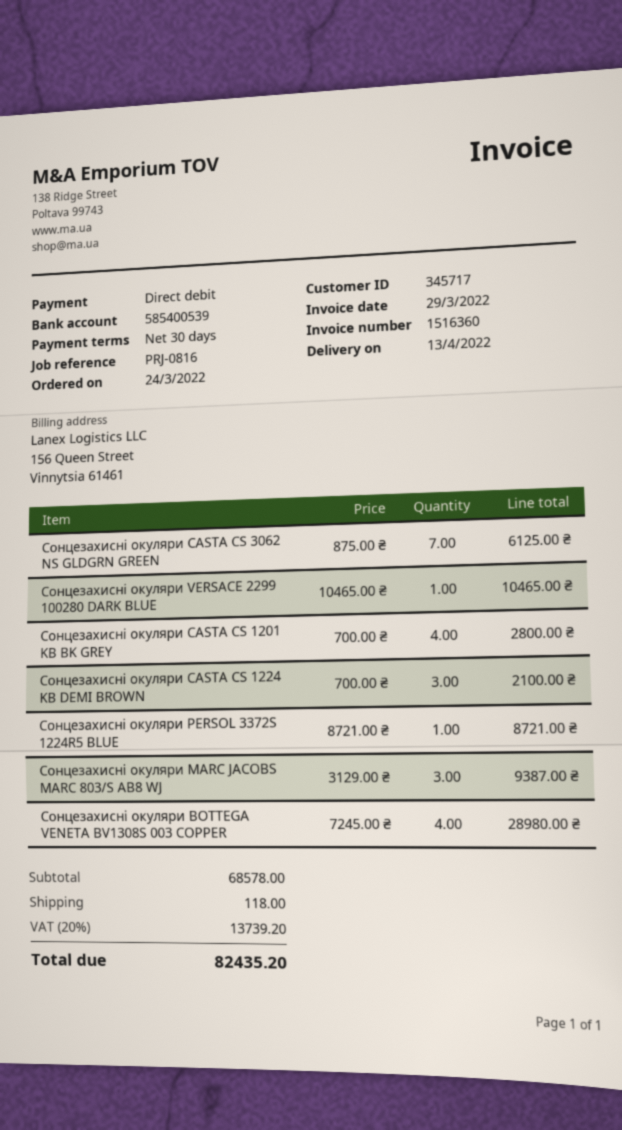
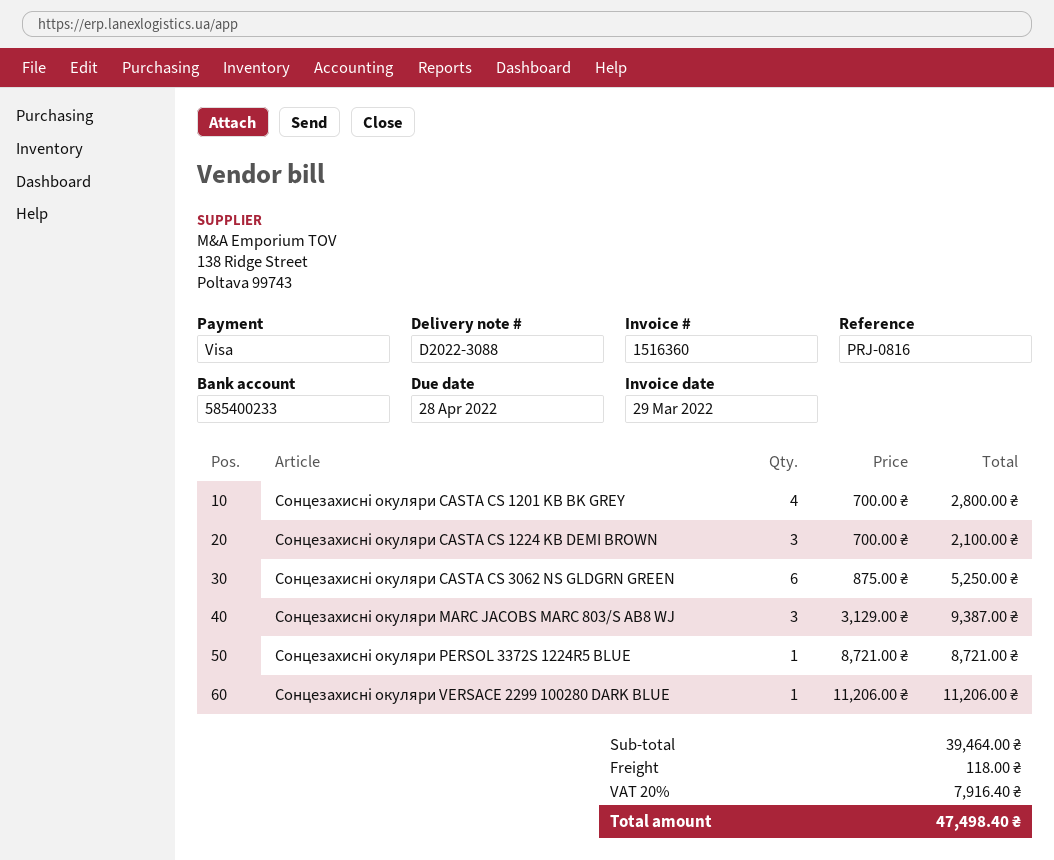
payment method: direct debit -> Visa
bank account: 585400539 -> 585400233
Сонцезахисні окуляри CASTA CS 3062 NS GLDGRN GREEN: 7 x 875.00 = 6125.00 -> 6 x 875.00 = 5250.00
Сонцезахисні окуляри VERSACE 2299 100280 DARK BLUE: 1 x 10465.00 = 10465.00 -> 1 x 11206.00 = 11206.00
Сонцезахисні окуляри BOTTEGA VENETA BV1308S 003 COPPER: 4 x 7245.00 = 28980.00 -> none
subtotal: 68578.00 -> 39464.00
tax: 20% = 13739.20 -> 20% = 7916.40
total: 82435.20 -> 47498.40

